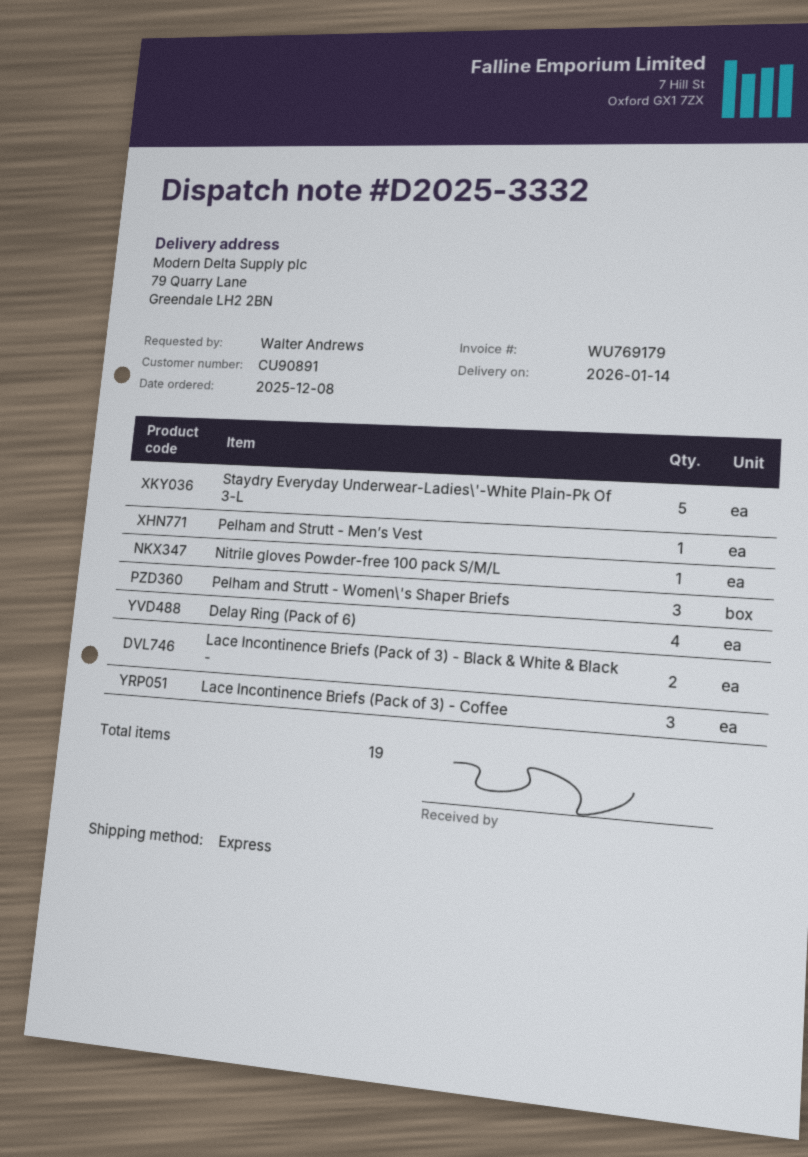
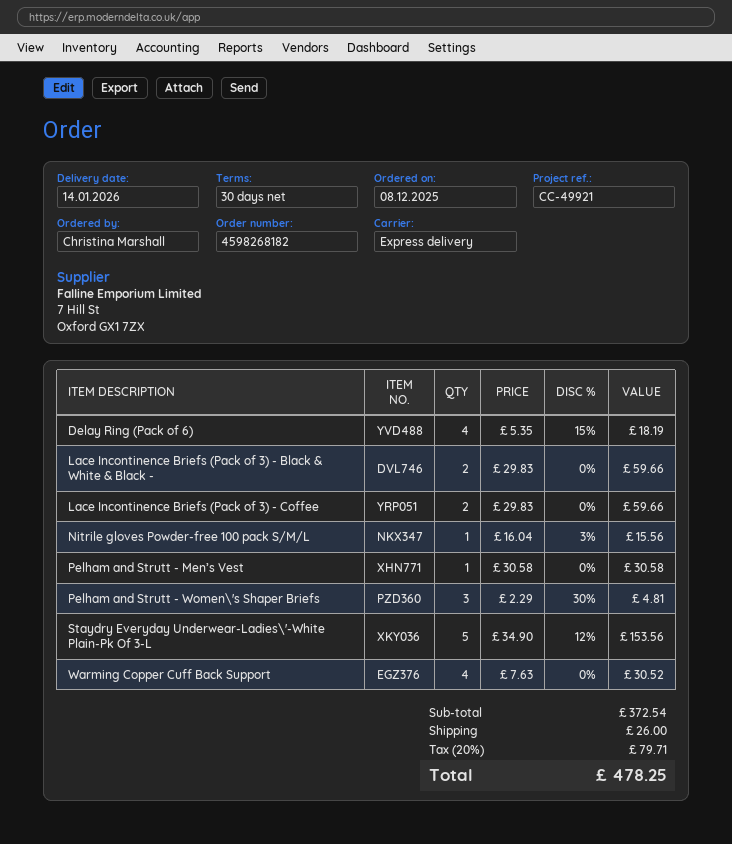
ordered by: Walter Andrews -> Christina Marshall
Lace Incontinence Briefs (Pack of 3) - Coffee: 3 -> 2
Warming Copper Cuff Back Support: none -> 4

